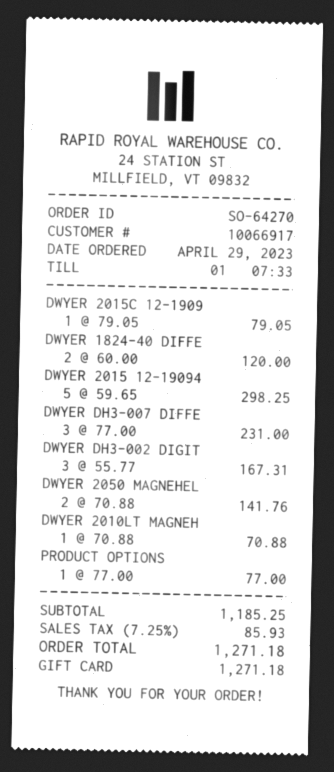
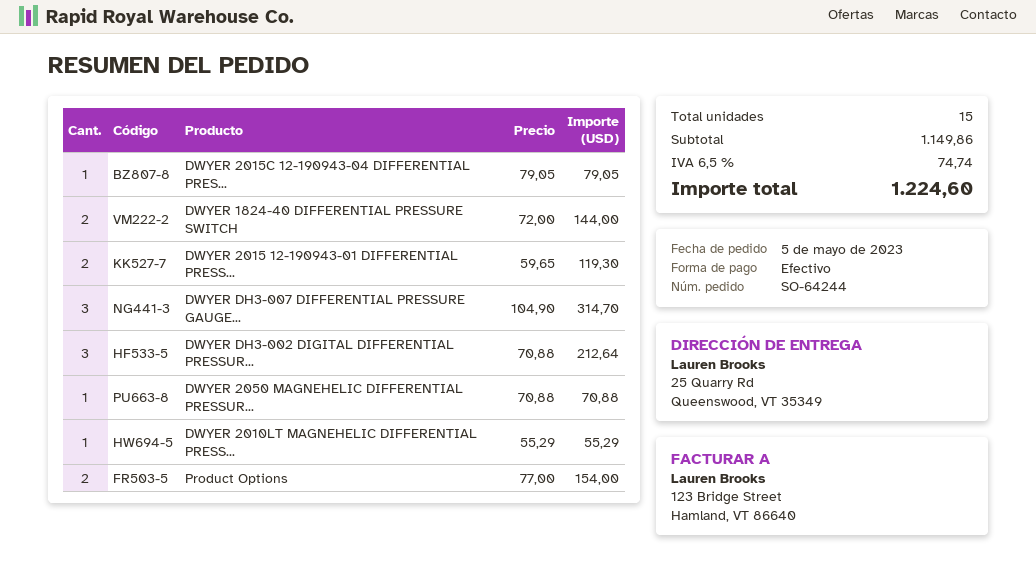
order number: SO-64270 -> SO-64244
order date: 2023-04-29 -> 2023-05-05
payment method: gift card -> cash
DWYER 1824-40 DIFFE: 2 x 60.00 = 120.00 -> 2 x 72.00 = 144.00
DWYER 2015 12-19094: 5 x 59.65 = 298.25 -> 2 x 59.65 = 119.30
DWYER DH3-007 DIFFE: 3 x 77.00 = 231.00 -> 3 x 104.90 = 314.70
DWYER DH3-002 DIGIT: 3 x 55.77 = 167.31 -> 3 x 70.88 = 212.64
DWYER 2050 MAGNEHEL: 2 x 70.88 = 141.76 -> 1 x 70.88 = 70.88
DWYER 2010LT MAGNEH: 1 x 70.88 = 70.88 -> 1 x 55.29 = 55.29
PRODUCT OPTIONS: 1 x 77.00 = 77.00 -> 2 x 77.00 = 154.00
subtotal: 1185.25 -> 1149.86
tax: 7.25% = 85.93 -> 6.5% = 74.74
total: 1271.18 -> 1224.60

